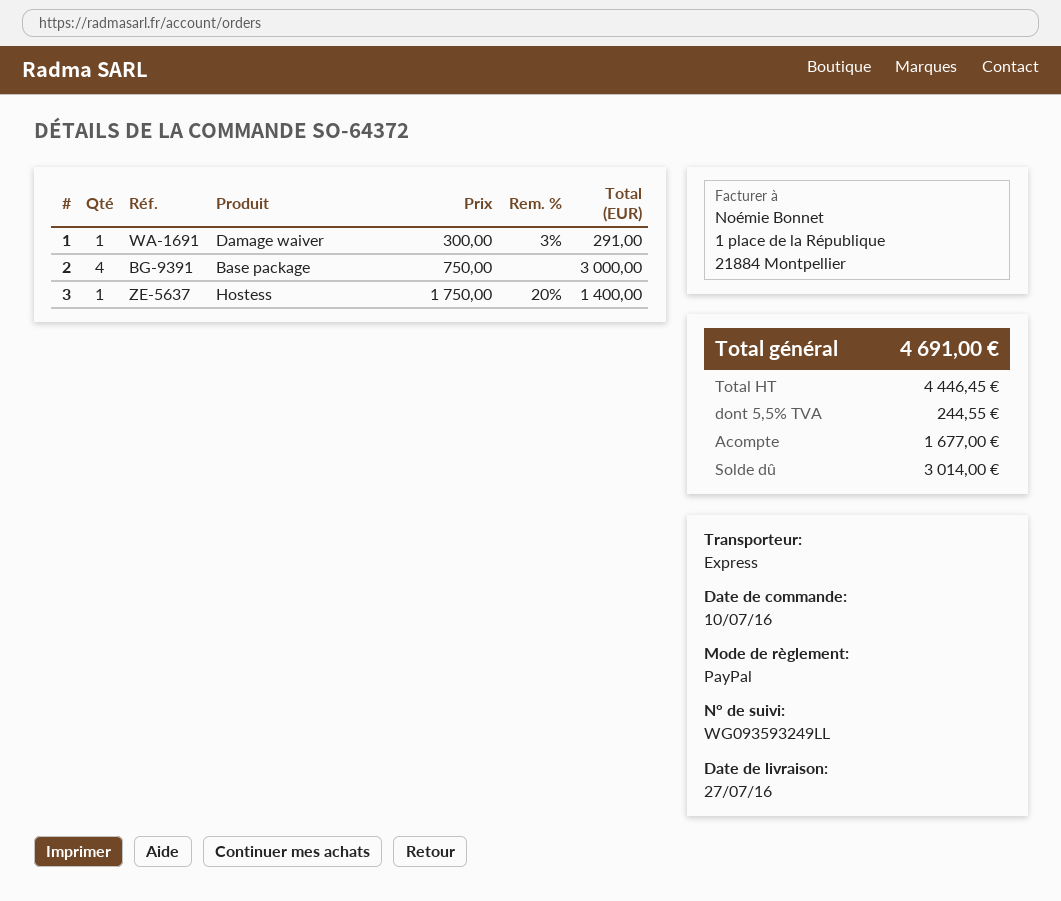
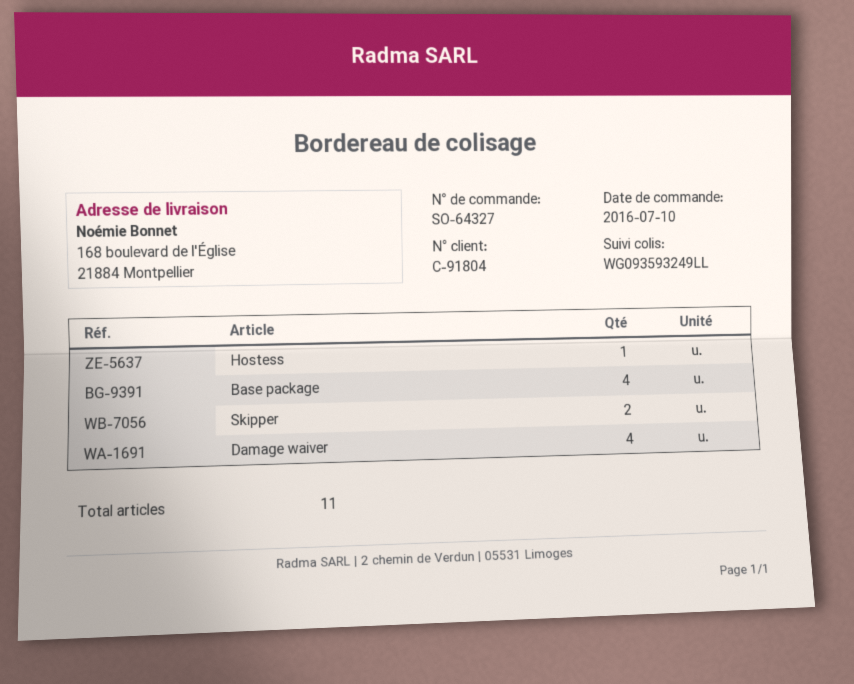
order number: SO-64372 -> SO-64327
Damage waiver: 1 -> 4
Skipper: none -> 2

